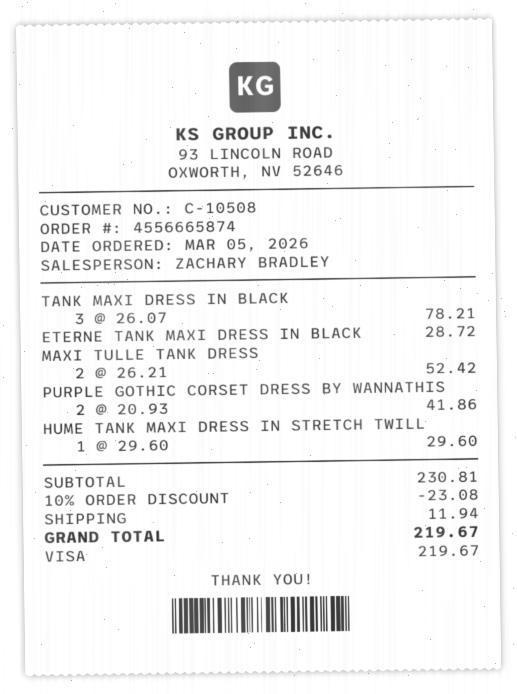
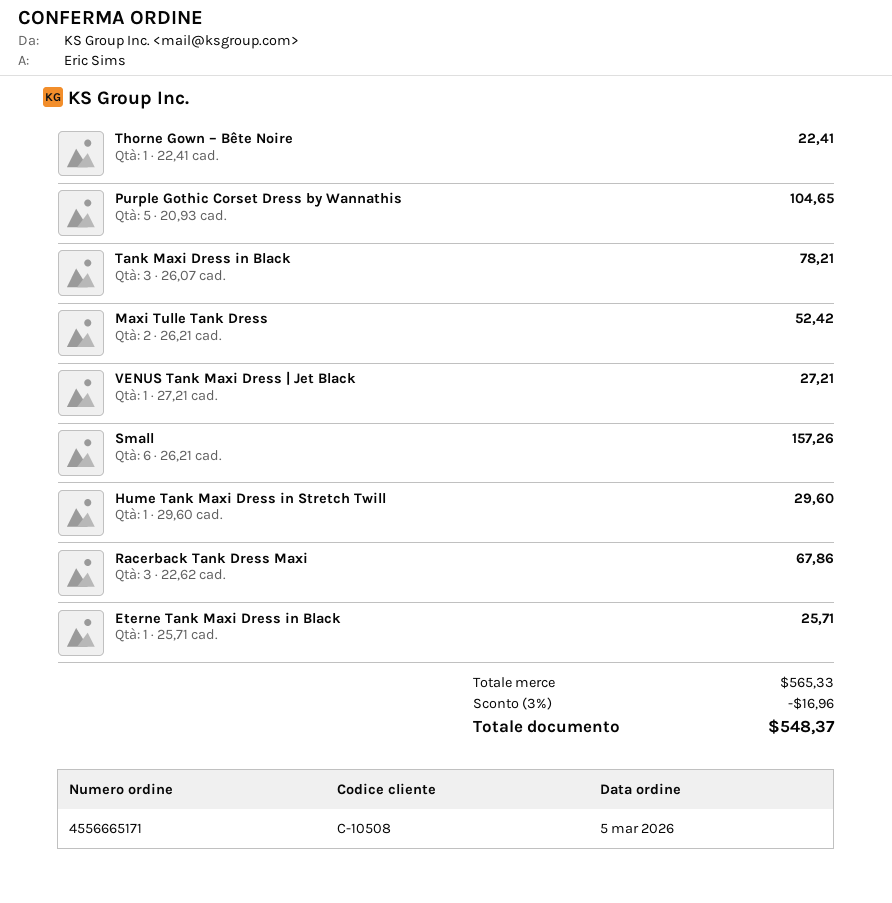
order number: 4556665874 -> 4556665171
ETERNE TANK MAXI DRESS IN BLACK: 1 x 28.72 = 28.72 -> 1 x 25.71 = 25.71
PURPLE GOTHIC CORSET DRESS BY WANNATHIS: 2 x 20.93 = 41.86 -> 5 x 20.93 = 104.65
Thorne Gown – Bête Noire: none -> 1 x 22.41 = 22.41
VENUS Tank Maxi Dress | Jet Black: none -> 1 x 27.21 = 27.21
Small: none -> 6 x 26.21 = 157.26
Racerback Tank Dress Maxi: none -> 3 x 22.62 = 67.86
subtotal: 230.81 -> 565.33
discount: 10% = 23.08 -> 3% = 16.96
shipping: 11.94 -> none
total: 219.67 -> 548.37

